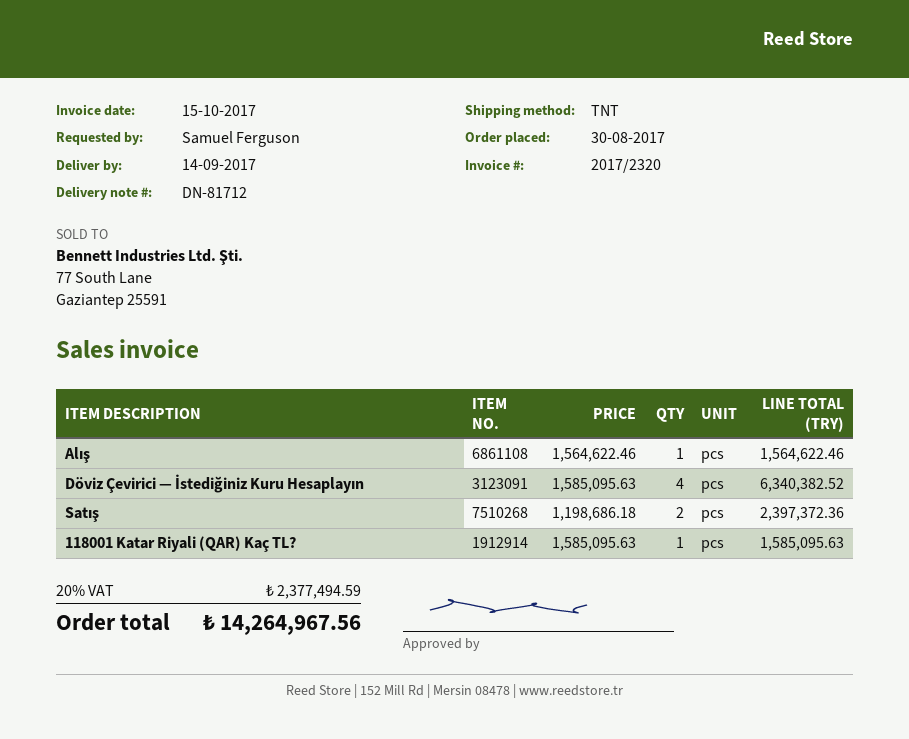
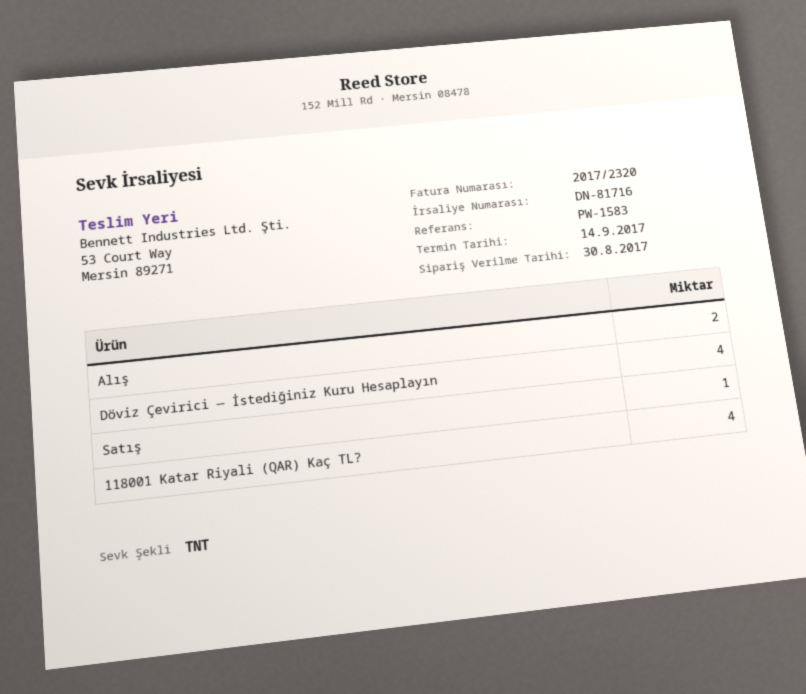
delivery note number: DN-81712 -> DN-81716
Alış: 1 -> 2
Satış: 2 -> 1
118001 Katar Riyali (QAR) Kaç TL?: 1 -> 4

